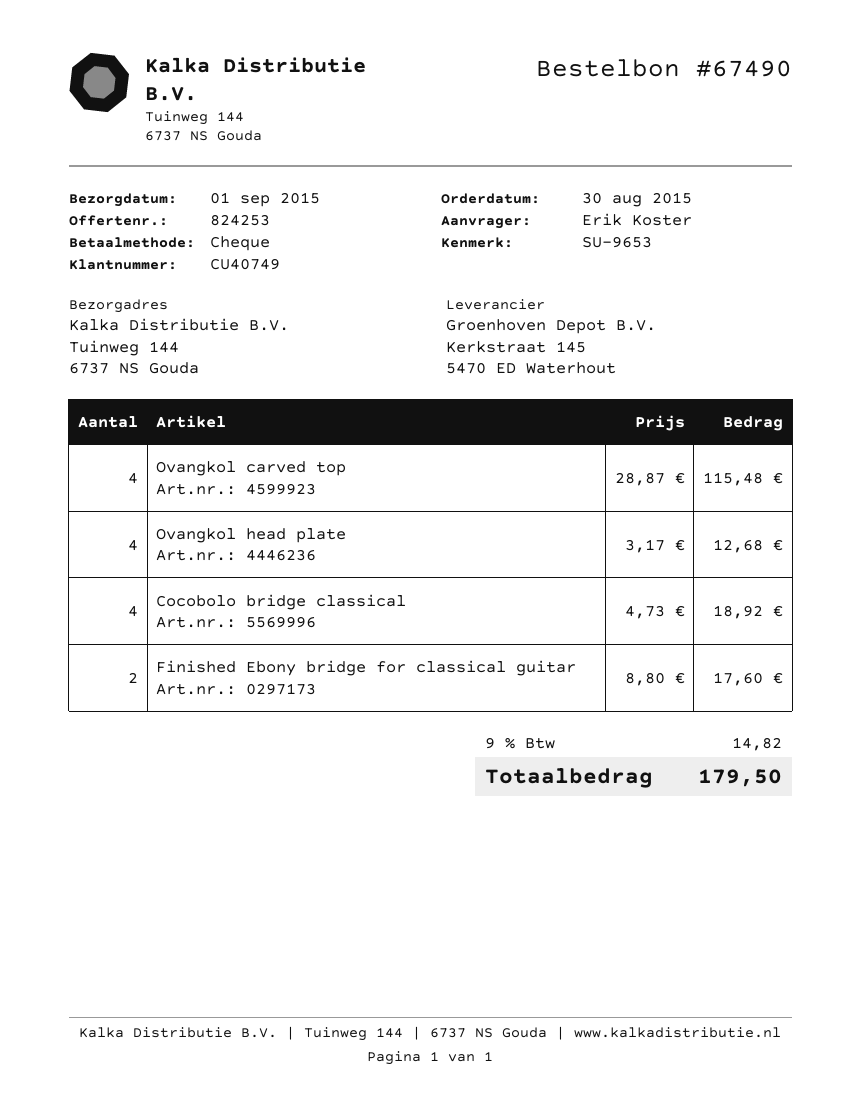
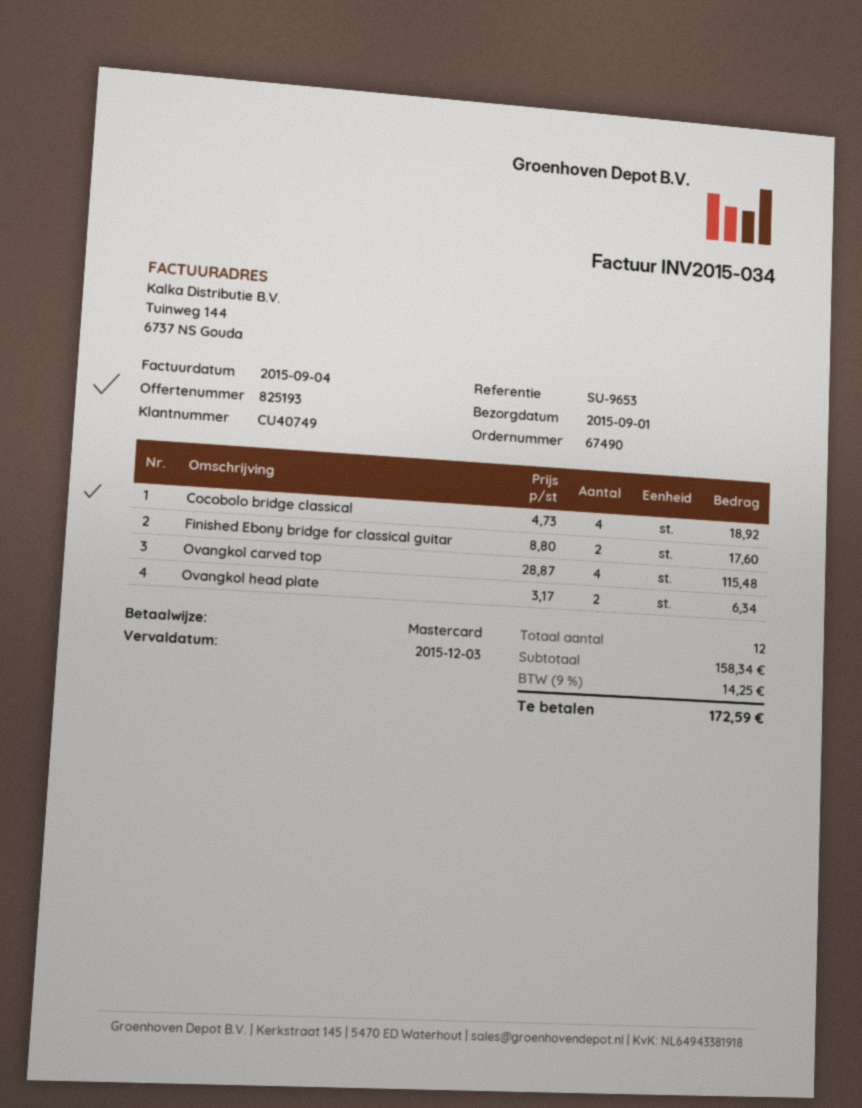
quote number: 824253 -> 825193
payment method: cheque -> Mastercard
Ovangkol head plate: 4 x 3.17 = 12.68 -> 2 x 3.17 = 6.34
tax: 9% = 14.82 -> 9% = 14.25
total: 179.50 -> 172.59

